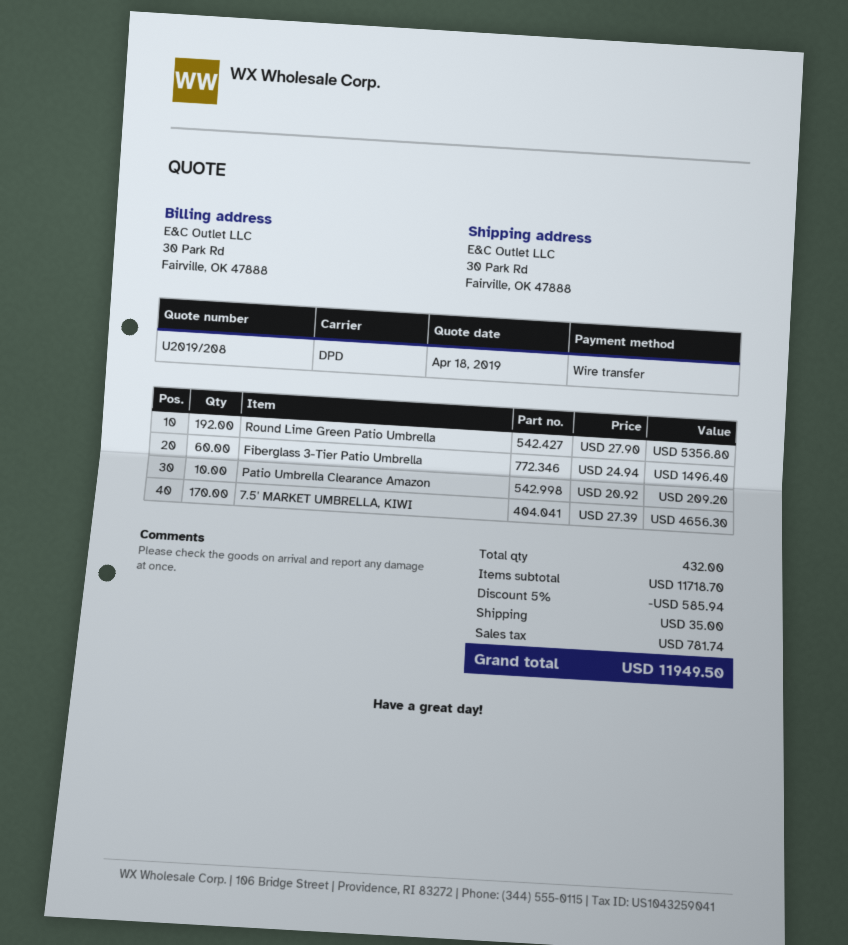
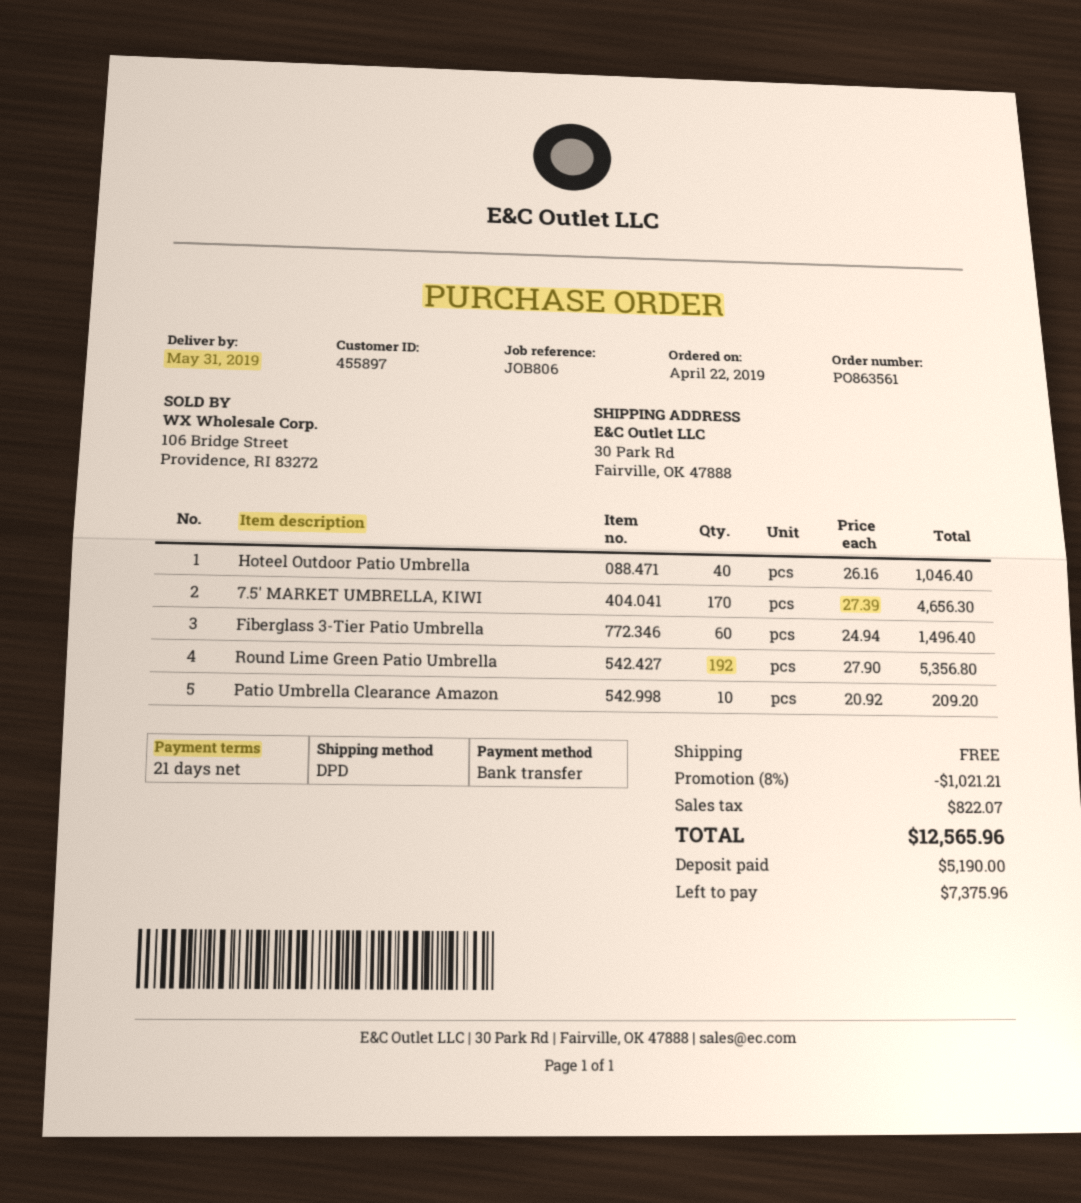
Hoteel Outdoor Patio Umbrella: none -> 40 x 26.16 = 1046.40
discount: 5% = 585.94 -> 8% = 1021.21
shipping: 35.00 -> 0.00
tax: 781.74 -> 822.07
total: 11949.50 -> 12565.96

